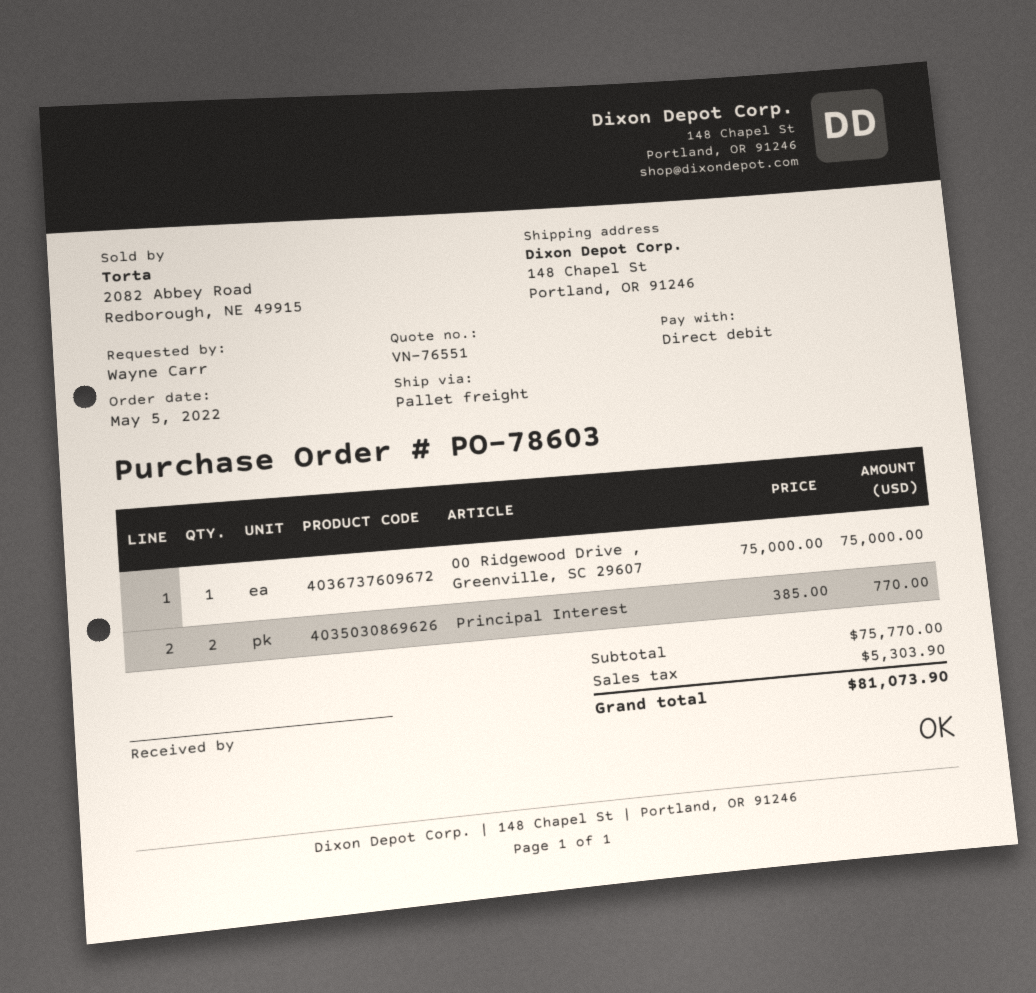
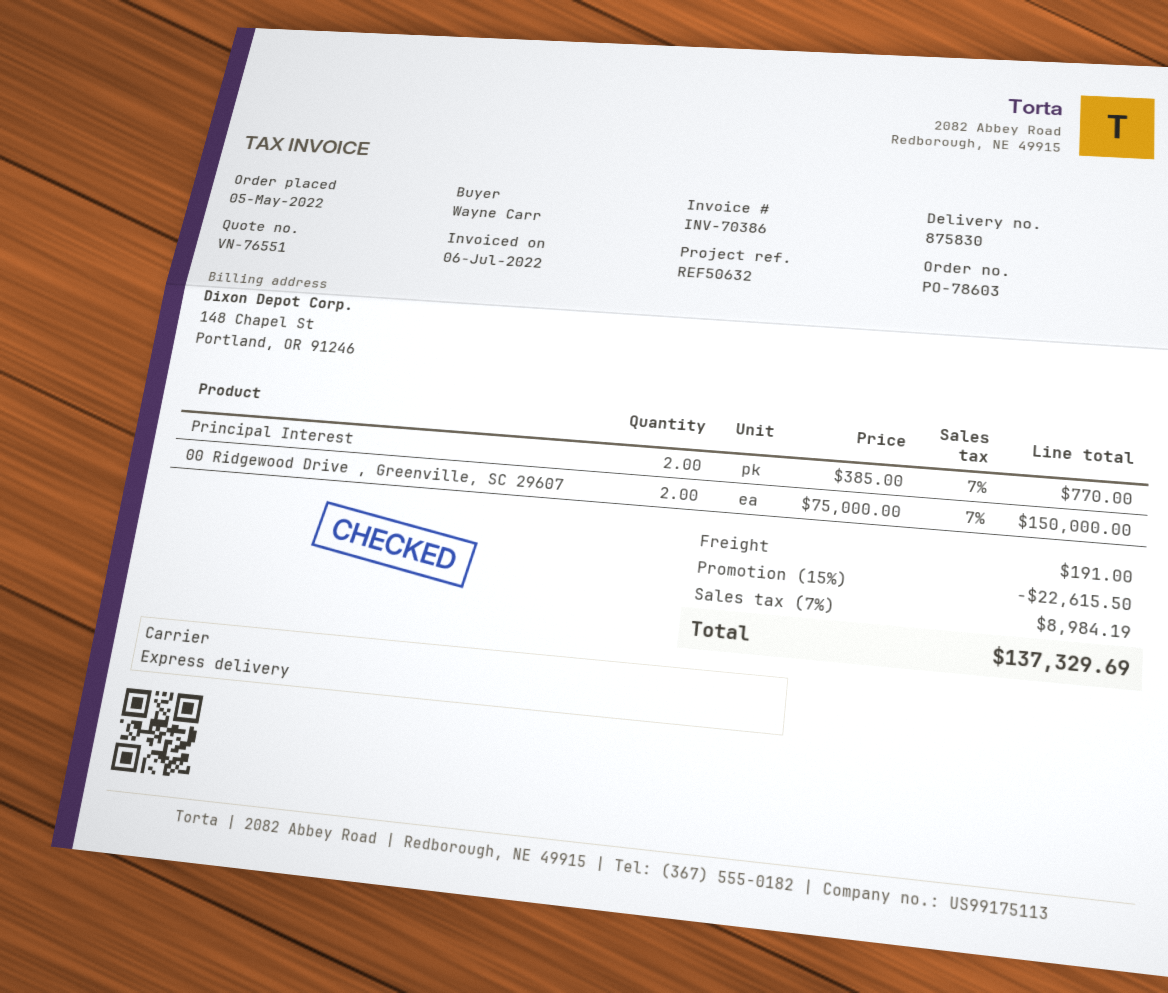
shipping method: pallet freight -> express
00 Ridgewood Drive , Greenville, SC 29607: 1 x 75000.00 = 75000.00 -> 2 x 75000.00 = 150000.00
discount: none -> 15% = 22615.50
shipping: none -> 191.00
tax: 5303.90 -> 8984.19
total: 81073.90 -> 137329.69

